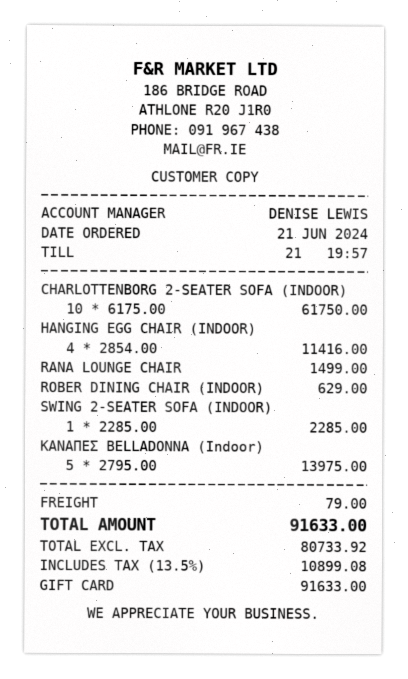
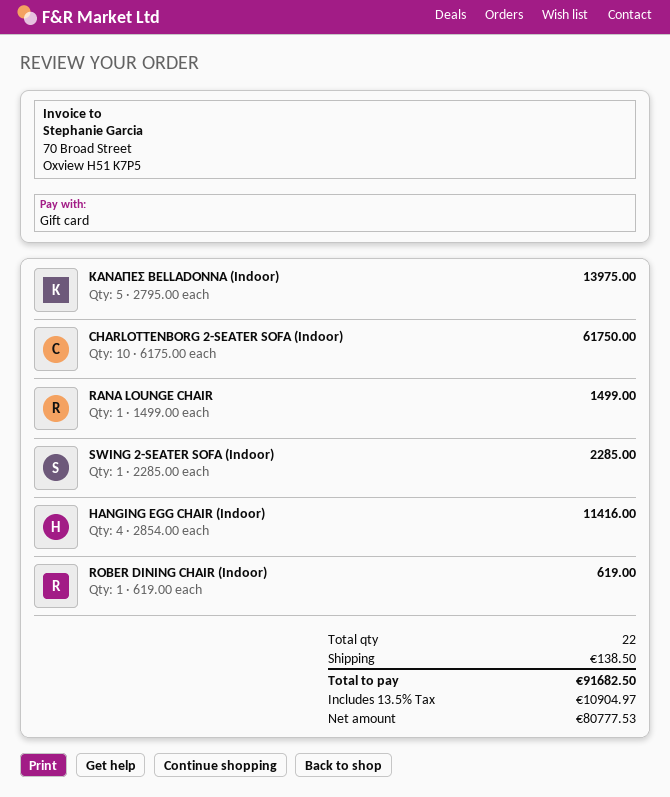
ROBER DINING CHAIR (INDOOR): 1 x 629.00 = 629.00 -> 1 x 619.00 = 619.00
shipping: 79.00 -> 138.50
net: 80733.92 -> 80777.53
tax: 13.5% = 10899.08 -> 13.5% = 10904.97
total: 91633.00 -> 91682.50

